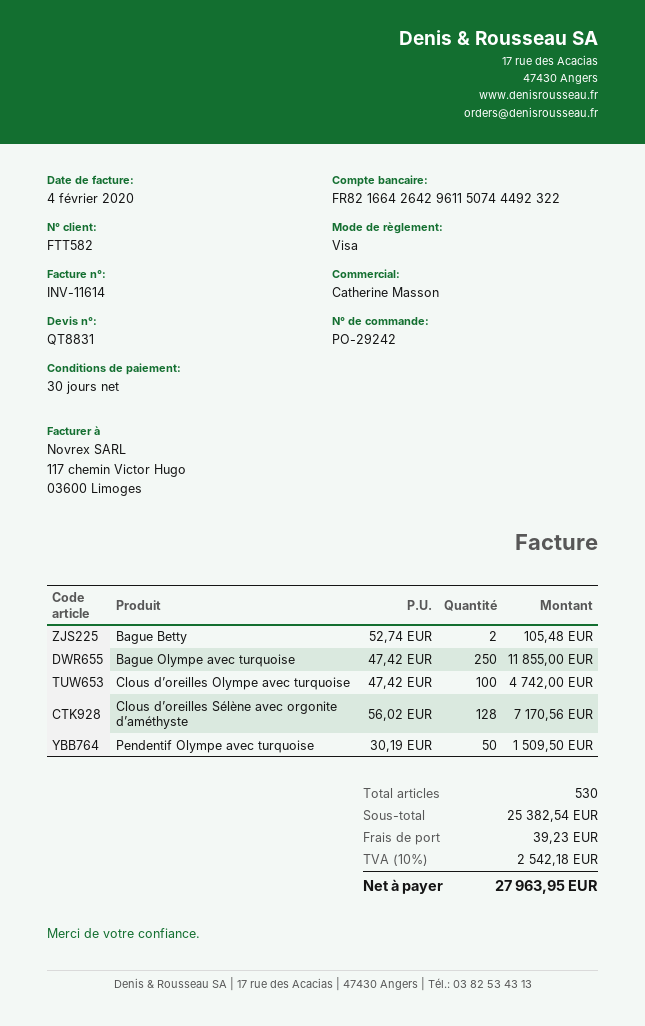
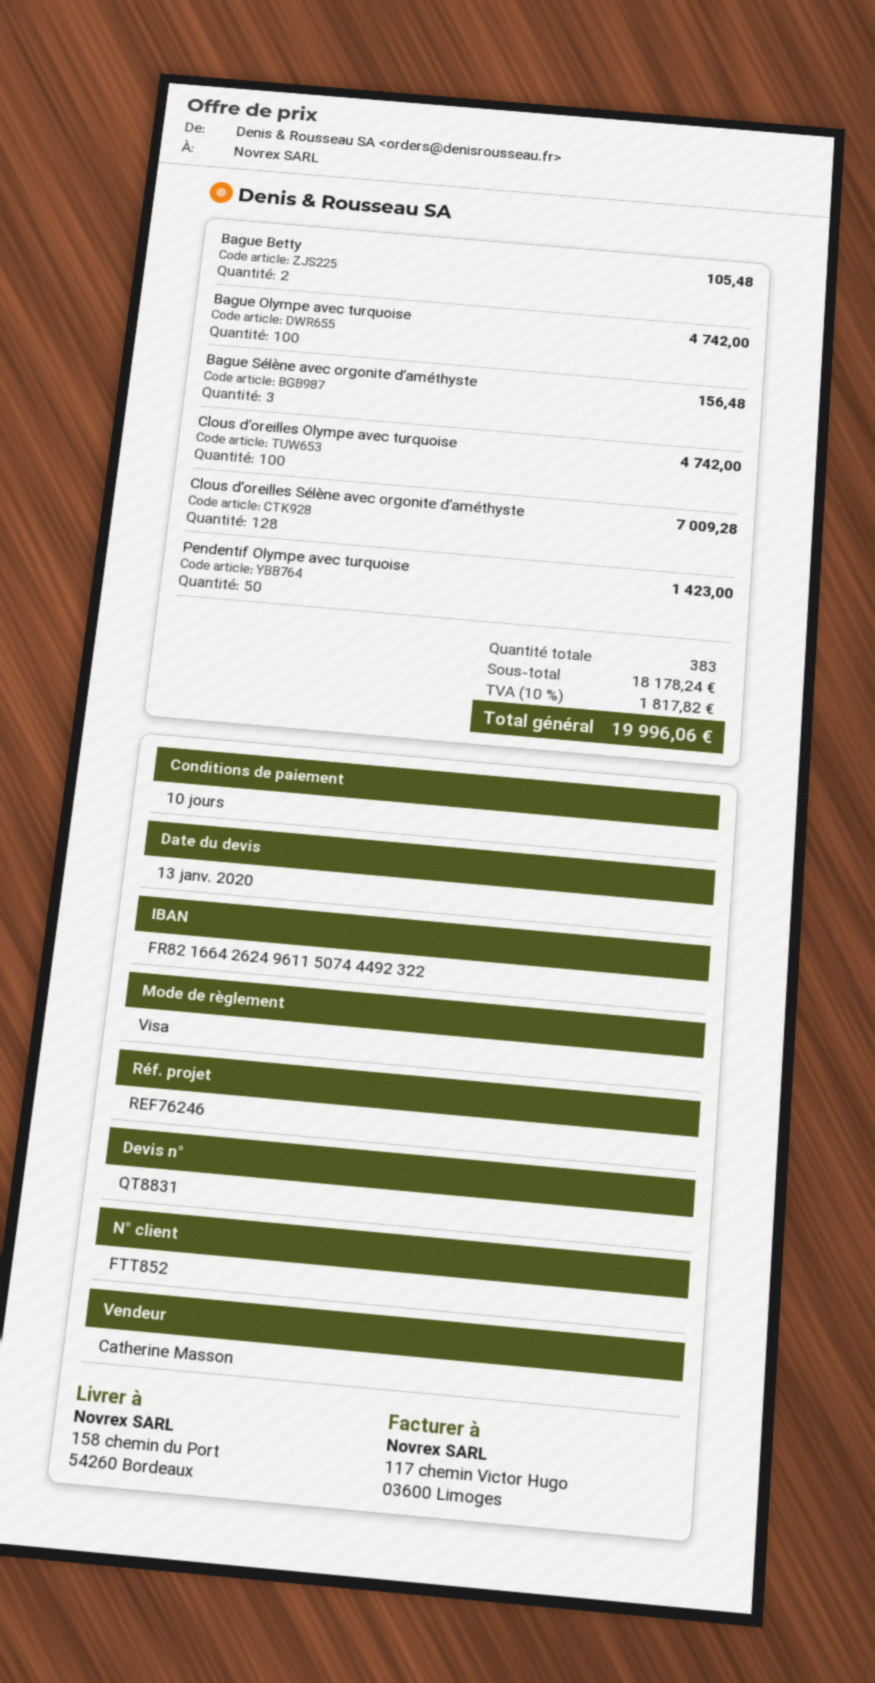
payment terms: 30 days -> 10 days
customer number: FTT582 -> FTT852
bank account: FR8216642642961150744492322 -> FR8216642624961150744492322
Bague Olympe avec turquoise: 250 for 11855.00 -> 100 for 4742.00
Clous d’oreilles Sélène avec orgonite d’améthyste: 128 for 7170.56 -> 128 for 7009.28
Pendentif Olympe avec turquoise: 50 for 1509.50 -> 50 for 1423.00
Bague Sélène avec orgonite d’améthyste: none -> 3 for 156.48
total quantity: 530 -> 383
subtotal: 25382.54 -> 18178.24
shipping: 39.23 -> none
tax: 10% = 2542.18 -> 10% = 1817.82
total: 27963.95 -> 19996.06

